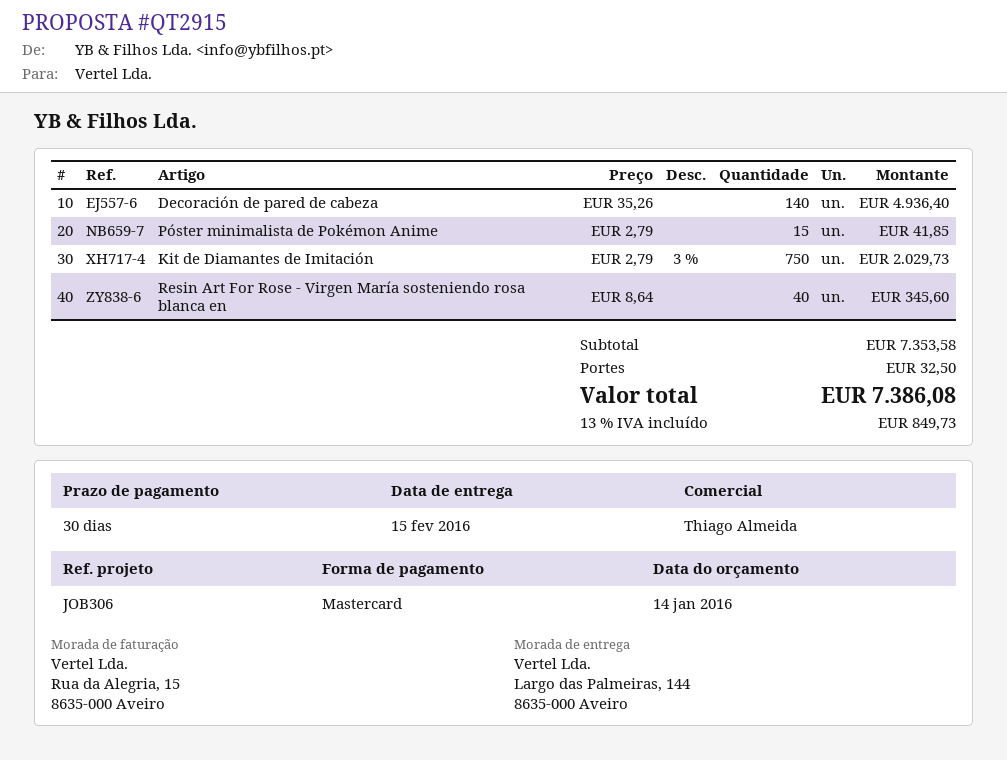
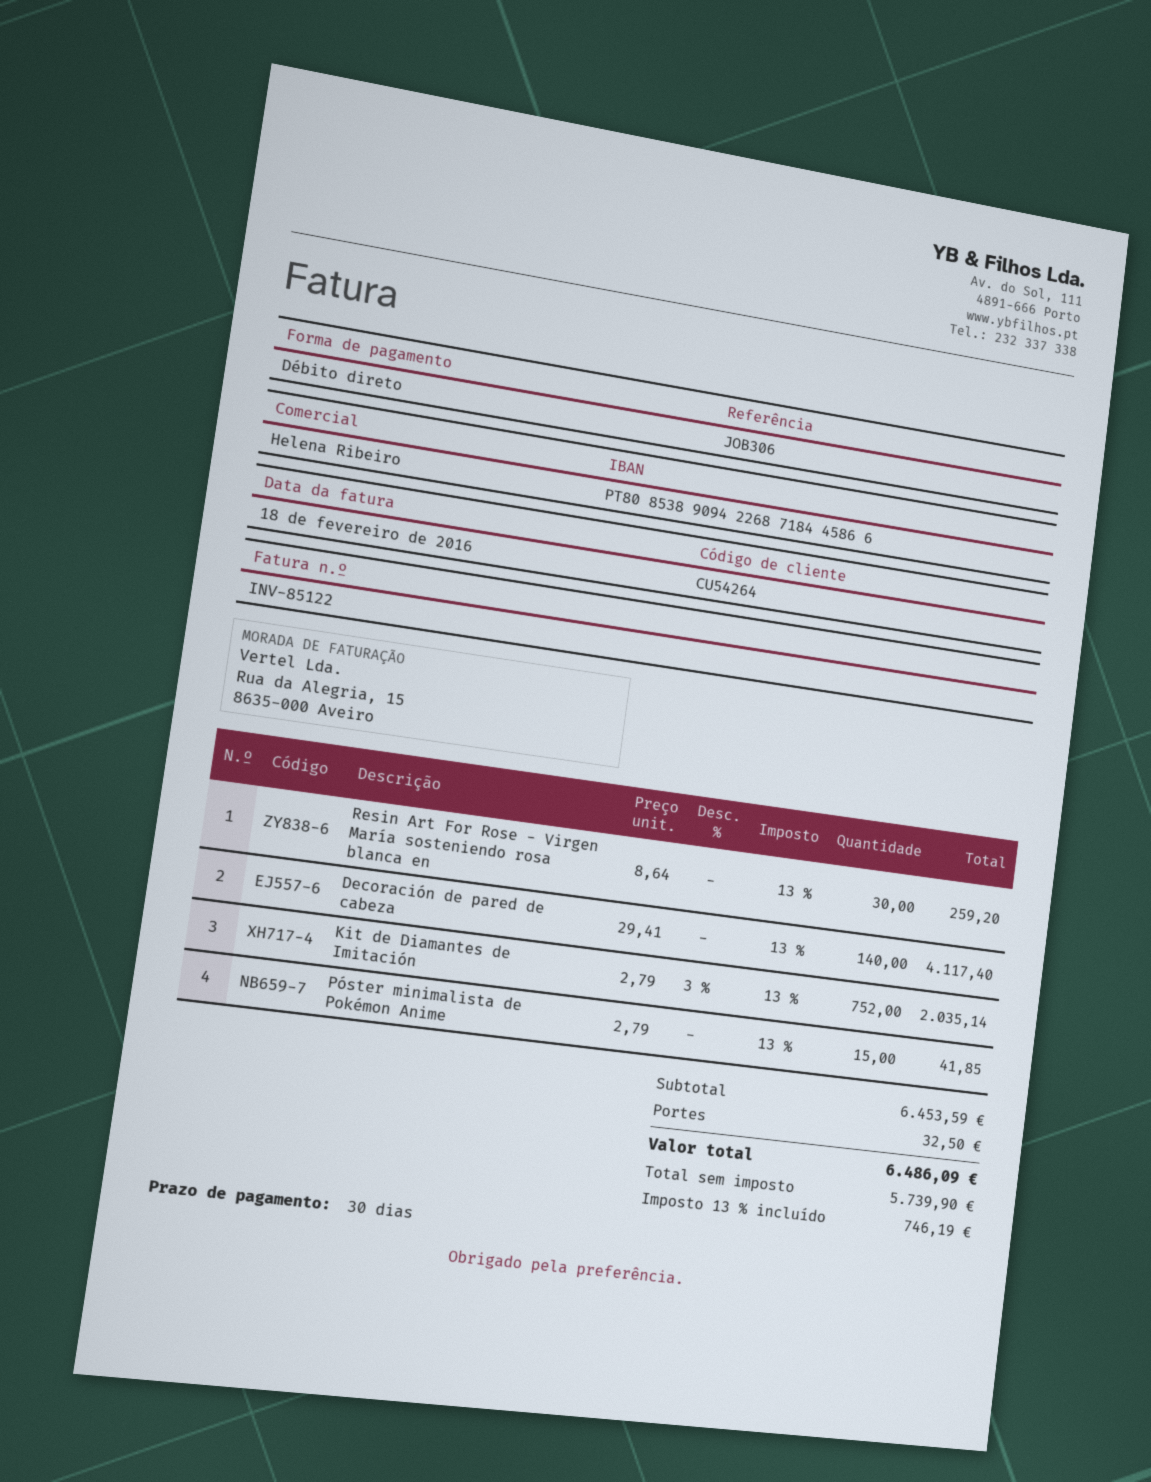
sales rep: Thiago Almeida -> Helena Ribeiro
payment method: Mastercard -> direct debit
Decoración de pared de cabeza: 140 x 35.26 = 4936.40 -> 140 x 29.41 = 4117.40
Kit de Diamantes de Imitación: 750 x 2.79 - 3% = 2029.73 -> 752 x 2.79 - 3% = 2035.14
Resin Art For Rose - Virgen María sosteniendo rosa blanca en: 40 x 8.64 = 345.60 -> 30 x 8.64 = 259.20
subtotal: 7353.58 -> 6453.59
tax: 13% = 849.73 -> 13% = 746.19
total: 7386.08 -> 6486.09

